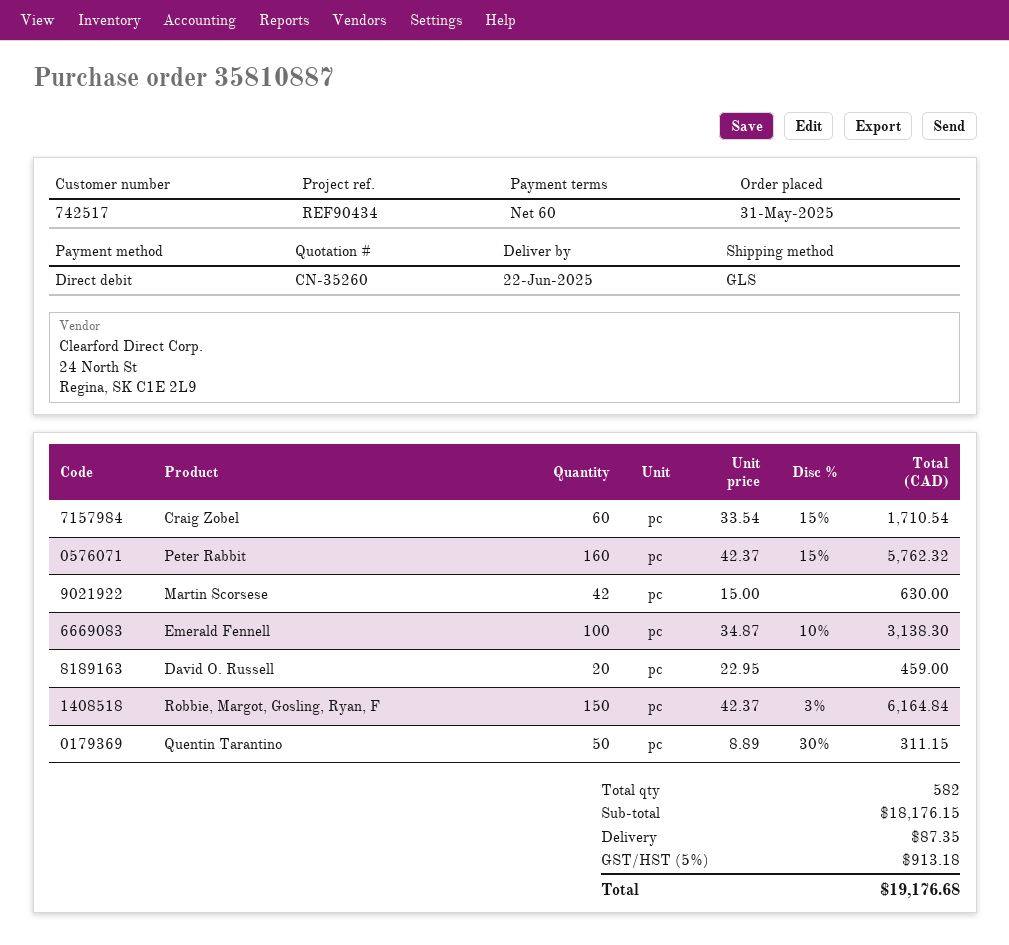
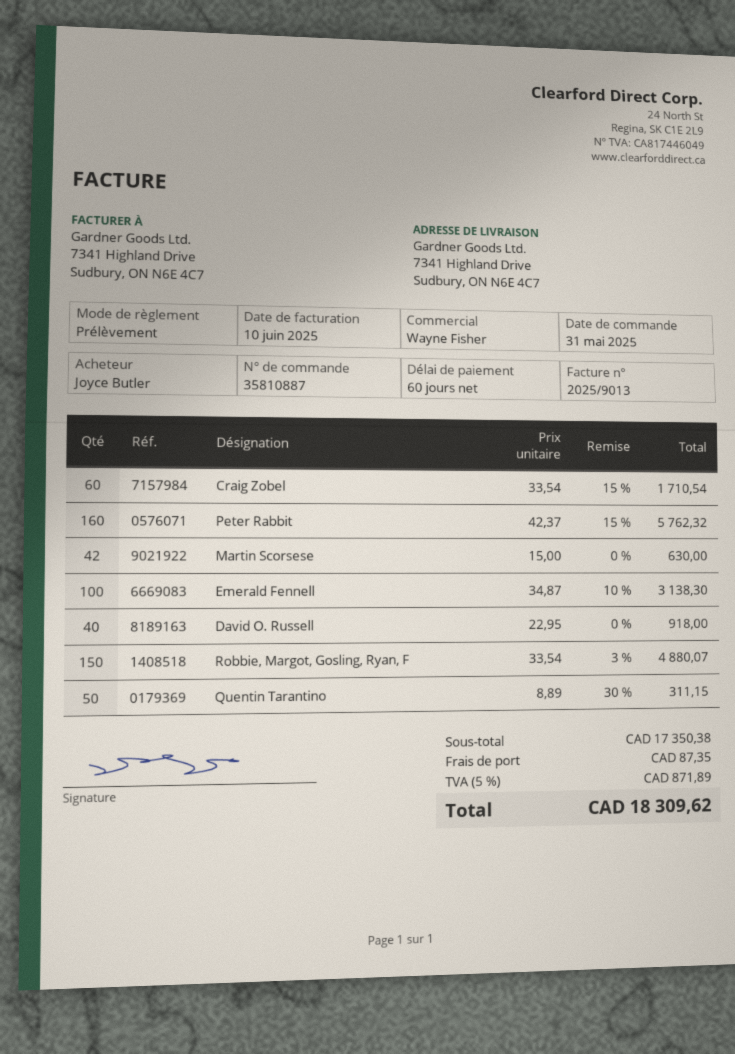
David O. Russell: 20 x 22.95 = 459.00 -> 40 x 22.95 = 918.00
Robbie, Margot, Gosling, Ryan, F: 150 x 42.37 - 3% = 6164.84 -> 150 x 33.54 - 3% = 4880.07
subtotal: 18176.15 -> 17350.38
tax: 5% = 913.18 -> 5% = 871.89
total: 19176.68 -> 18309.62

